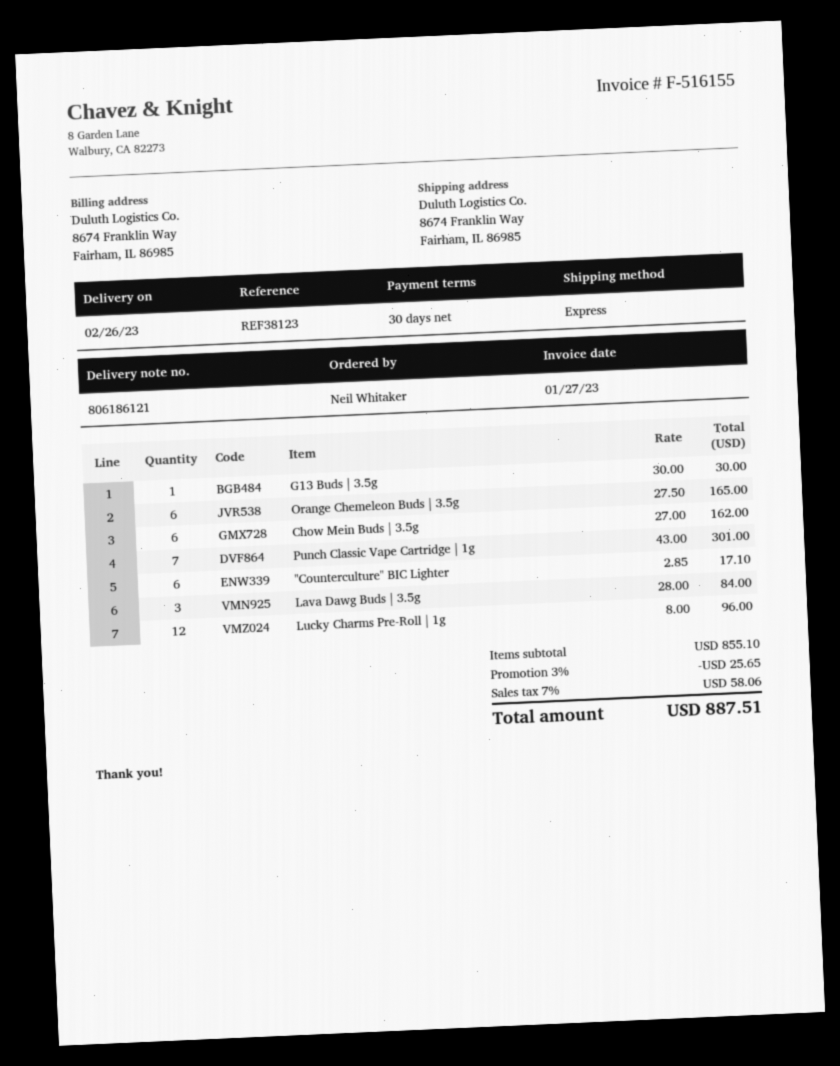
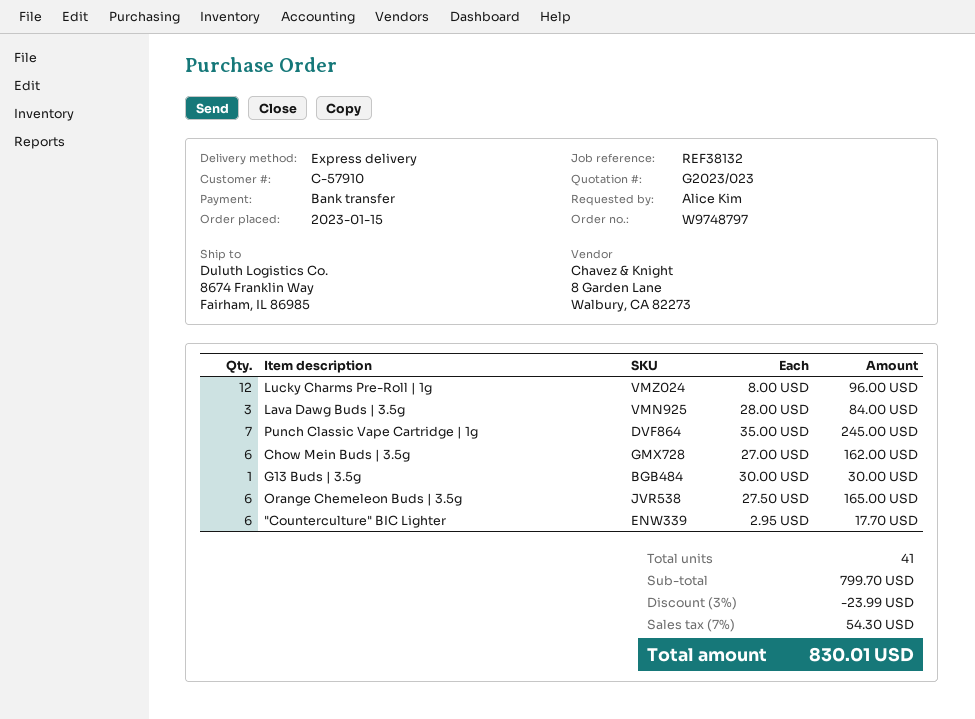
reference: REF38123 -> REF38132
ordered by: Neil Whitaker -> Alice Kim
Punch Classic Vape Cartridge | 1g: 7 x 43.00 = 301.00 -> 7 x 35.00 = 245.00
"Counterculture" BIC Lighter: 6 x 2.85 = 17.10 -> 6 x 2.95 = 17.70
subtotal: 855.10 -> 799.70
discount: 3% = 25.65 -> 3% = 23.99
tax: 7% = 58.06 -> 7% = 54.30
total: 887.51 -> 830.01

